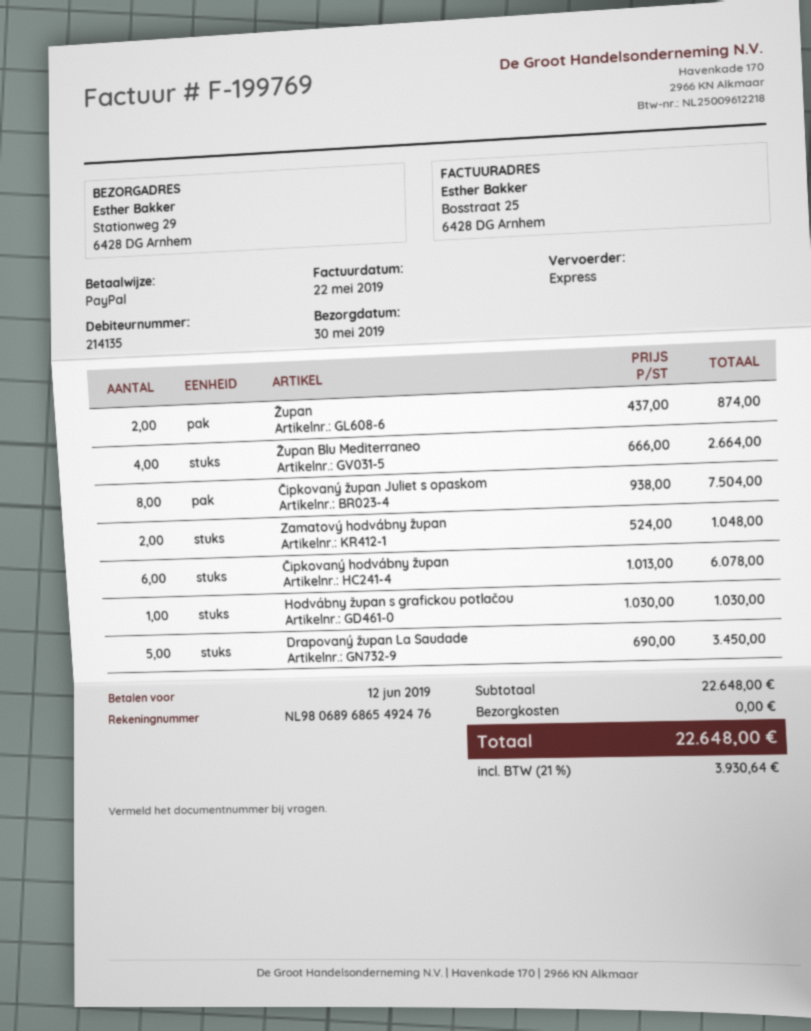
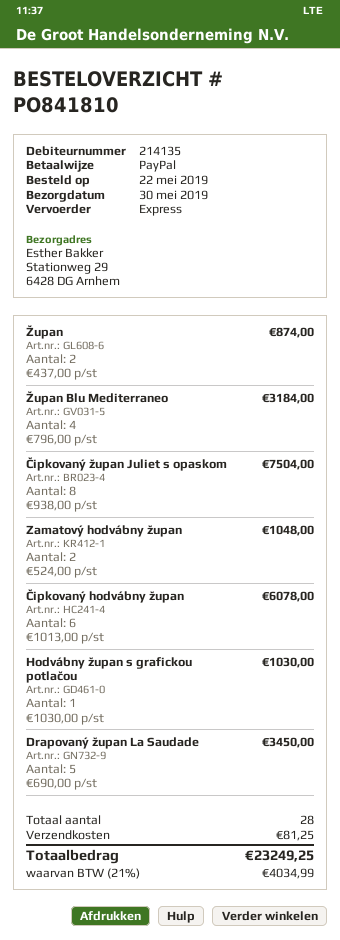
Župan Blu Mediterraneo: 4 x 666.00 = 2664.00 -> 4 x 796.00 = 3184.00
shipping: 0.00 -> 81.25
tax: 21% = 3930.64 -> 21% = 4034.99
total: 22648.00 -> 23249.25

